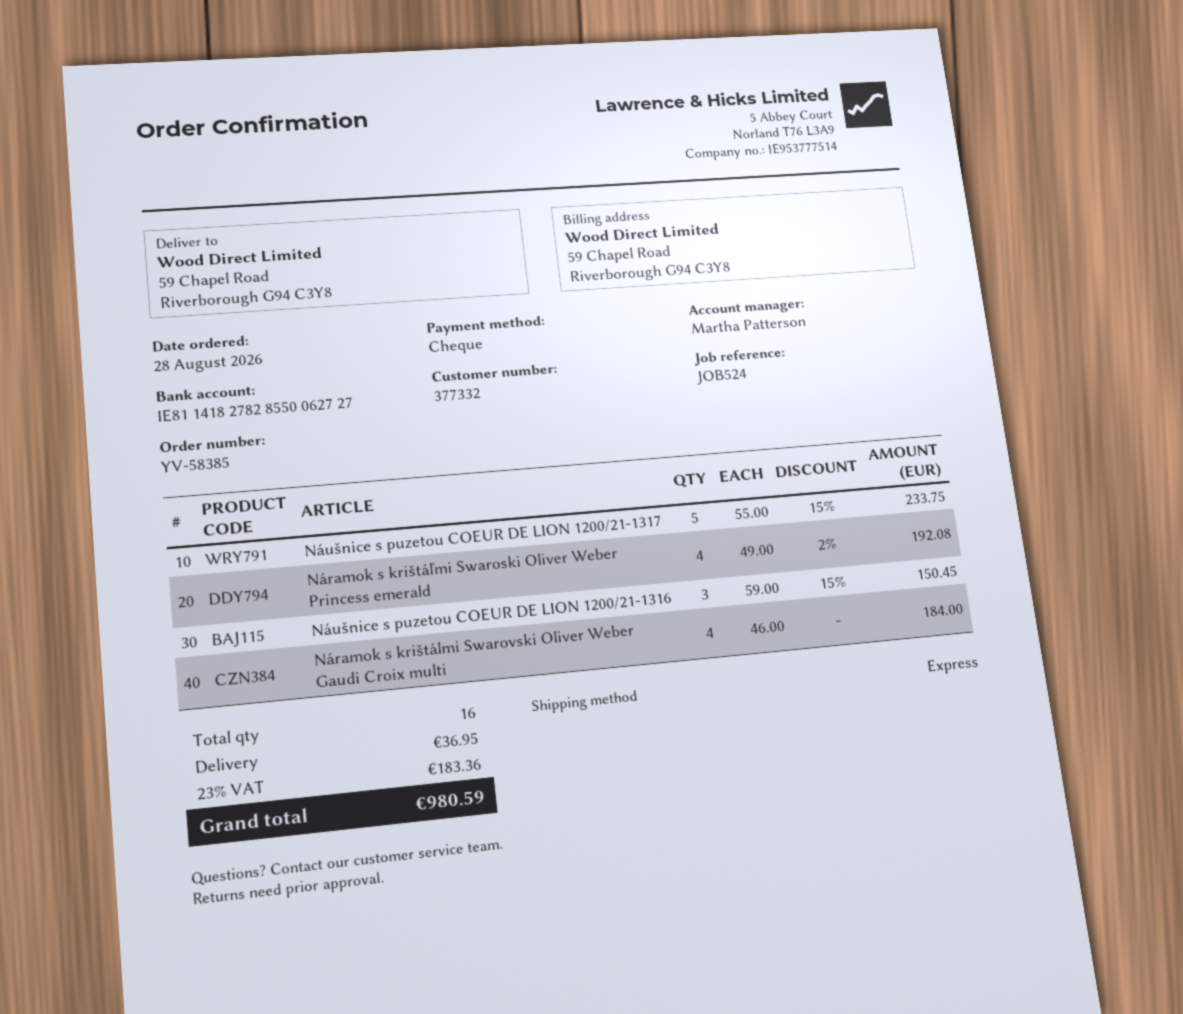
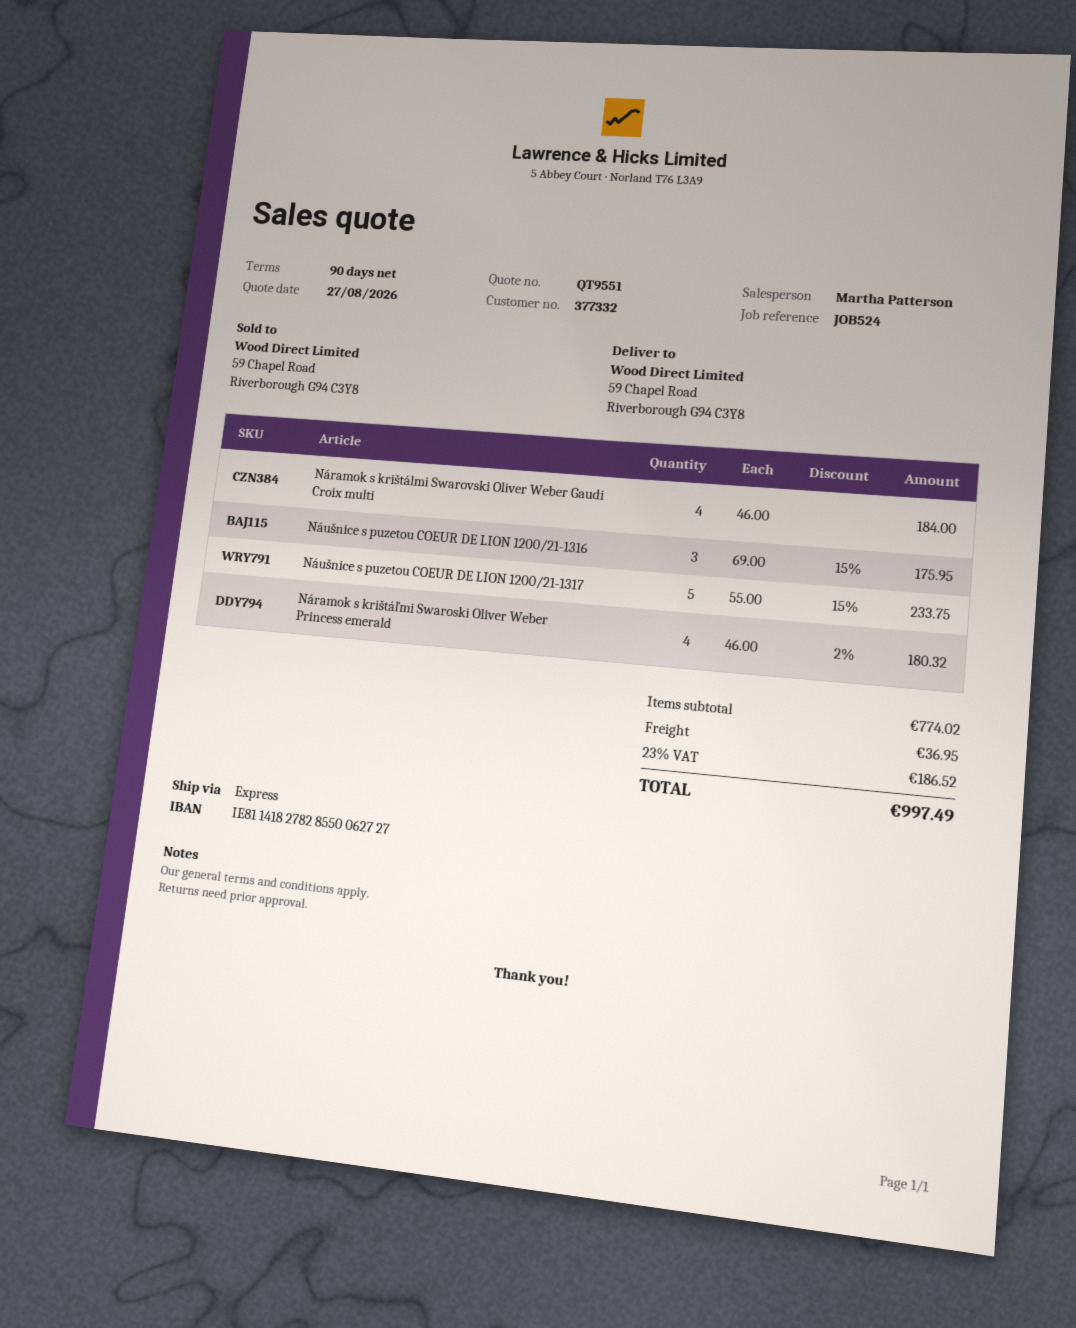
Náramok s krištáľmi Swaroski Oliver Weber Princess emerald: 4 x 49.00 - 2% = 192.08 -> 4 x 46.00 - 2% = 180.32
Náušnice s puzetou COEUR DE LION 1200/21-1316: 3 x 59.00 - 15% = 150.45 -> 3 x 69.00 - 15% = 175.95
tax: 23% = 183.36 -> 23% = 186.52
total: 980.59 -> 997.49

